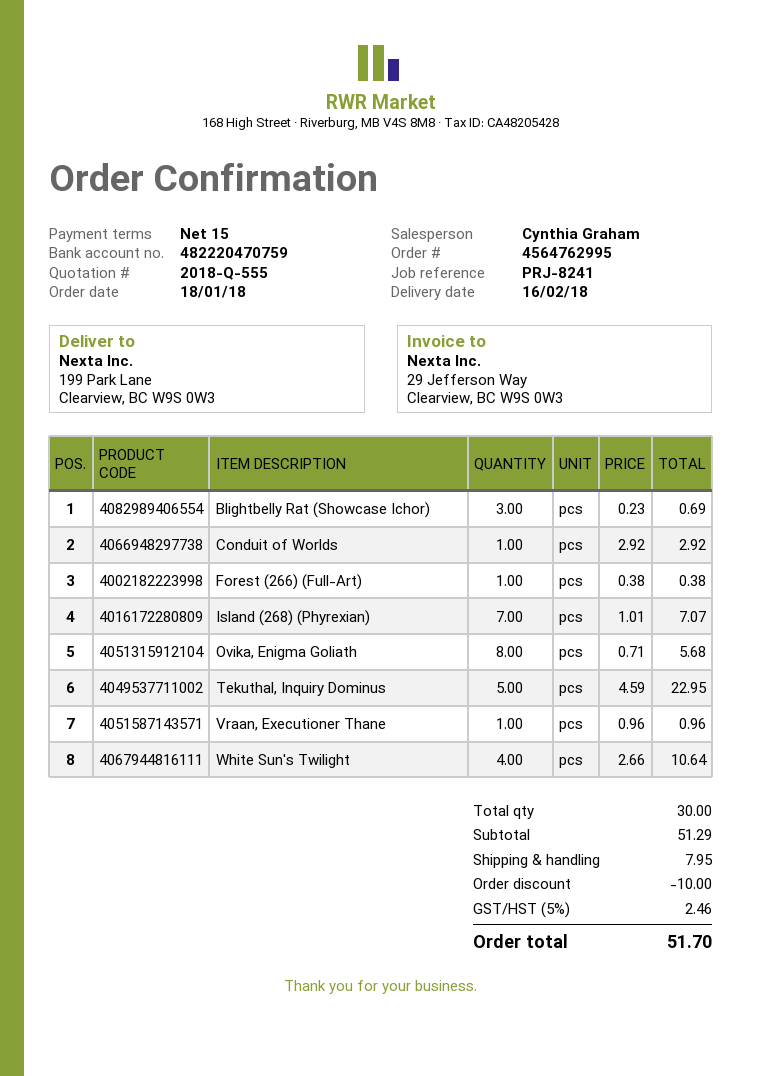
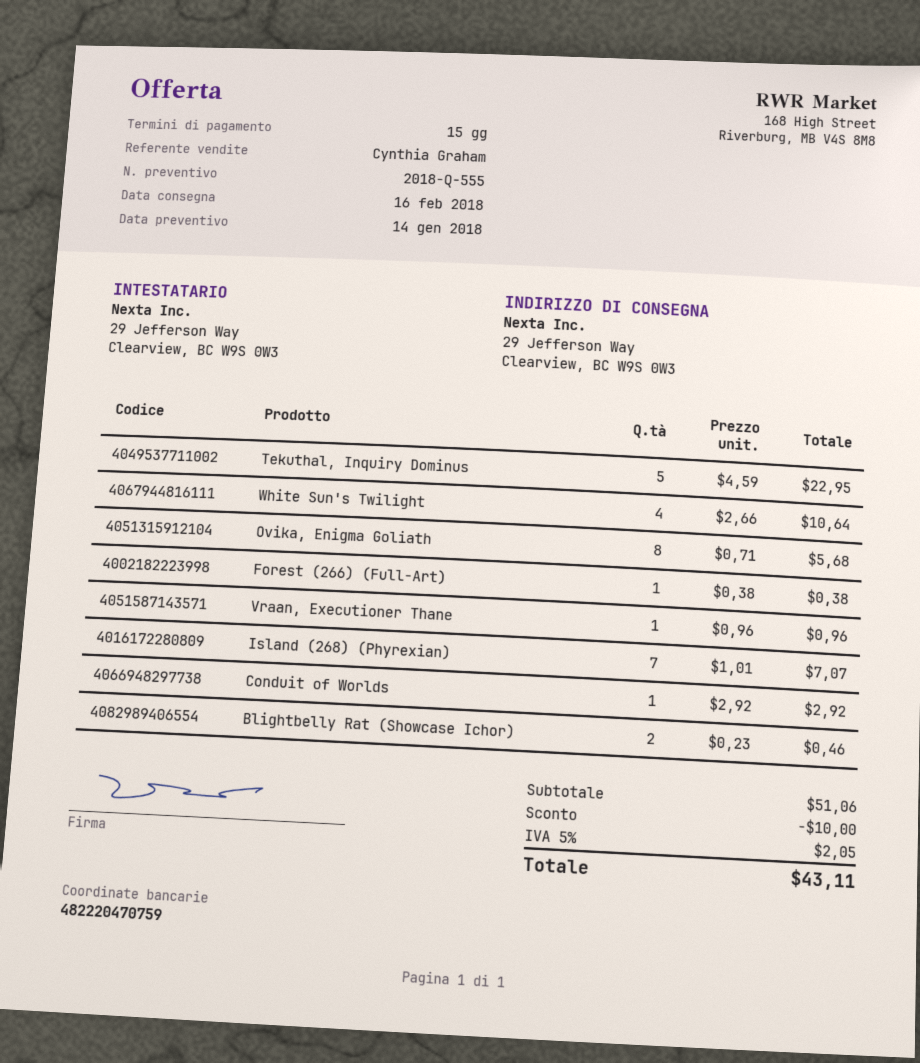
ship to: 199 Park Lane, Clearview, BC W9S 0W3 -> 29 Jefferson Way, Clearview, BC W9S 0W3
Blightbelly Rat (Showcase Ichor): 3 x 0.23 = 0.69 -> 2 x 0.23 = 0.46
subtotal: 51.29 -> 51.06
shipping: 7.95 -> none
tax: 5% = 2.46 -> 5% = 2.05
total: 51.70 -> 43.11

